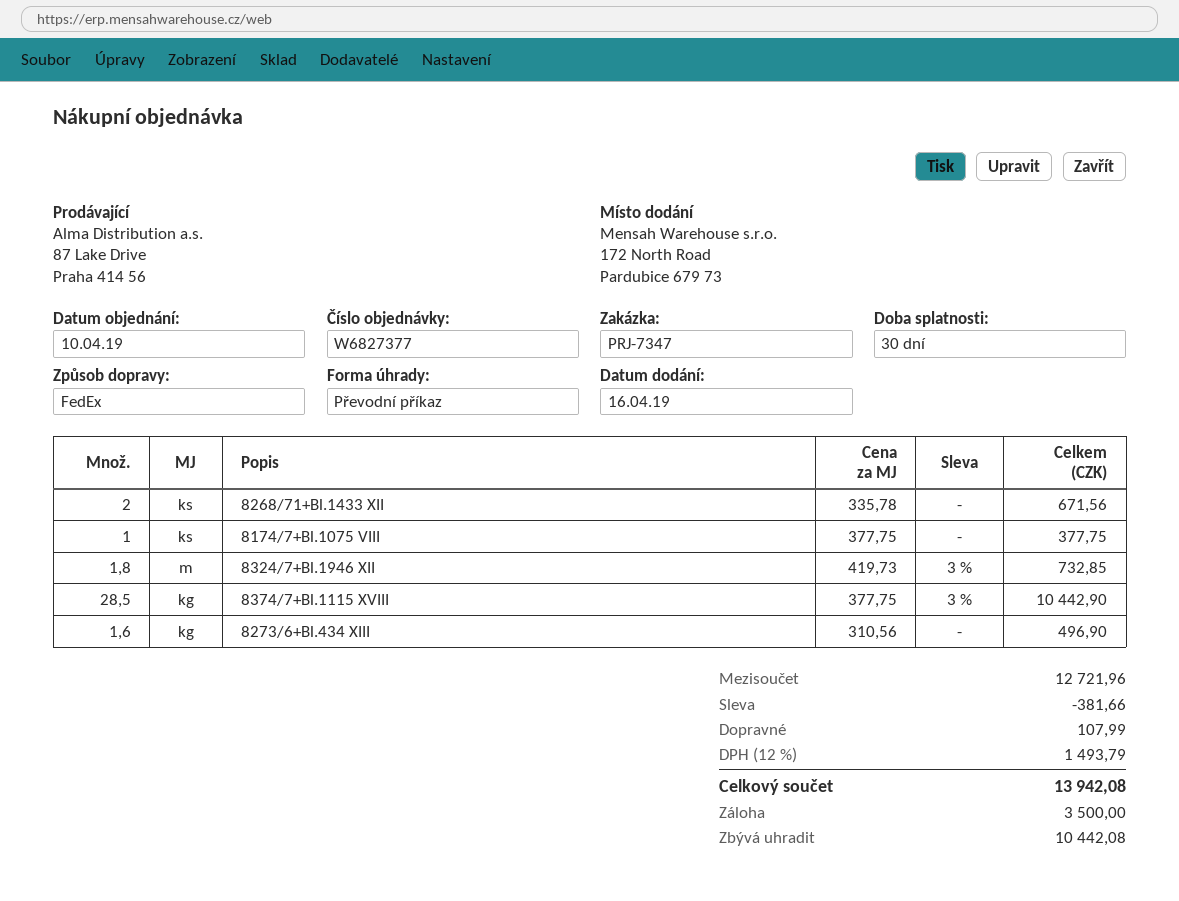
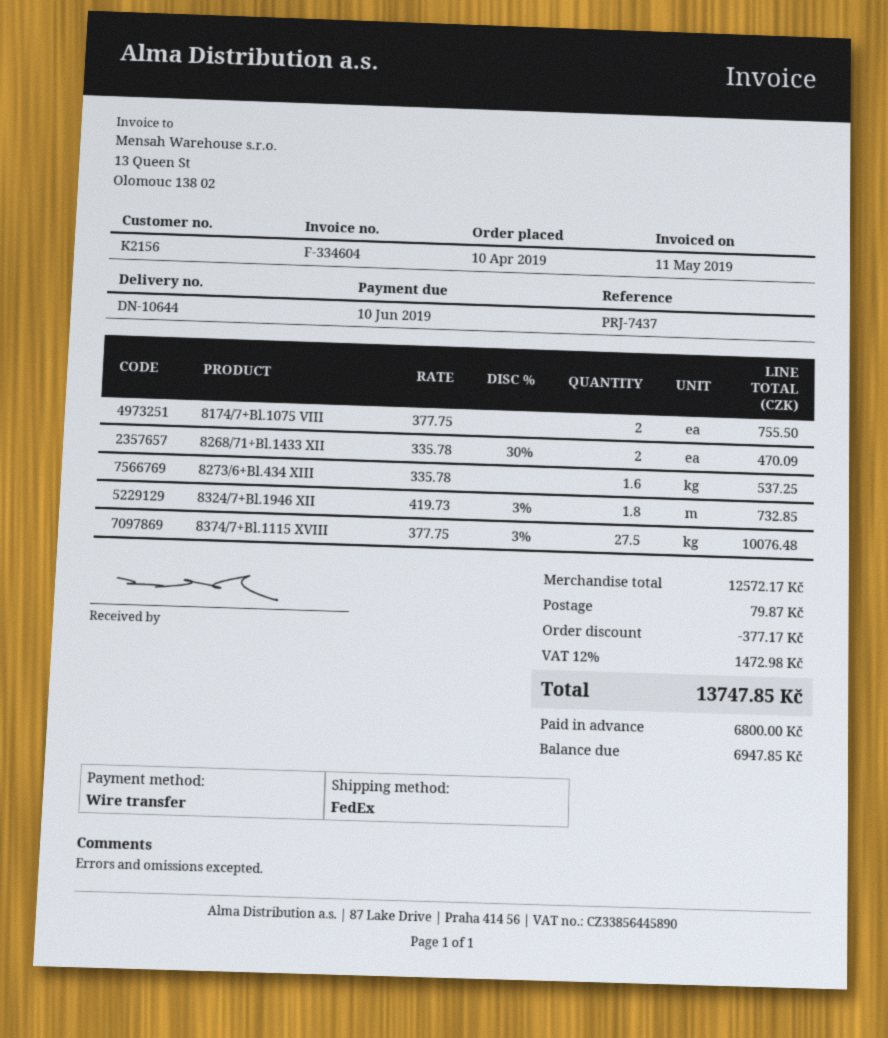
reference: PRJ-7347 -> PRJ-7437
8268/71+Bl.1433 XII: 2 x 335.78 = 671.56 -> 2 x 335.78 - 30% = 470.09
8174/7+Bl.1075 VIII: 1 x 377.75 = 377.75 -> 2 x 377.75 = 755.50
8374/7+Bl.1115 XVIII: 28.5 x 377.75 - 3% = 10442.90 -> 27.5 x 377.75 - 3% = 10076.48
8273/6+Bl.434 XIII: 1.6 x 310.56 = 496.90 -> 1.6 x 335.78 = 537.25
subtotal: 12721.96 -> 12572.17
discount: 381.66 -> 377.17
shipping: 107.99 -> 79.87
tax: 12% = 1493.79 -> 12% = 1472.98
total: 13942.08 -> 13747.85
deposit: 3500.00 -> 6800.00
balance: 10442.08 -> 6947.85

